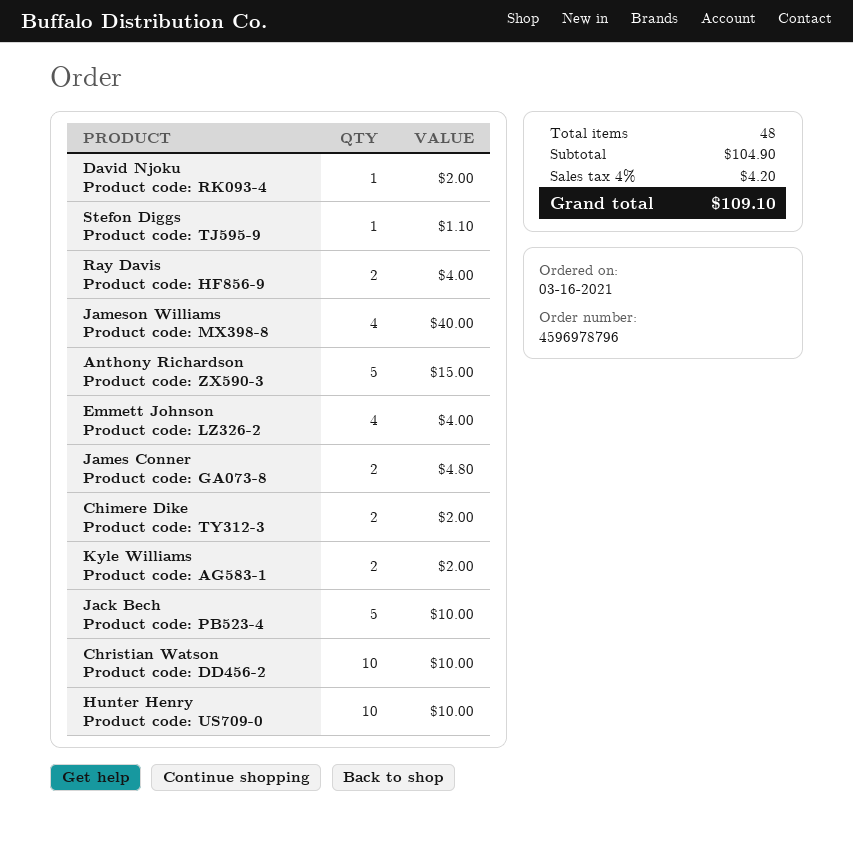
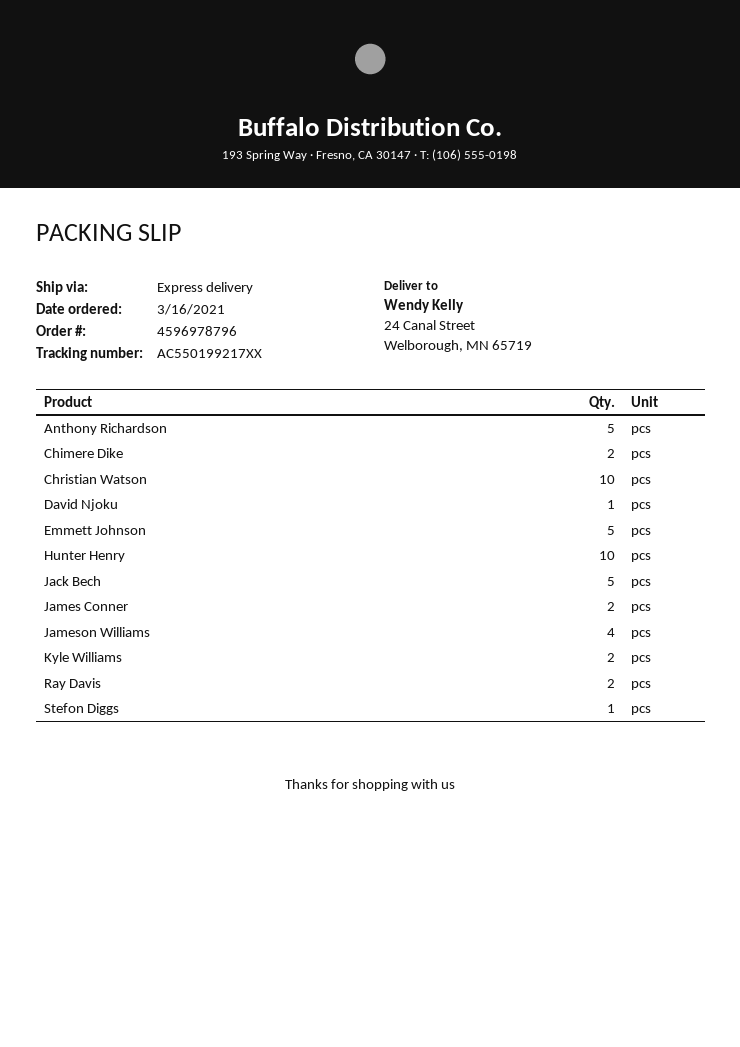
Emmett Johnson: 4 -> 5

